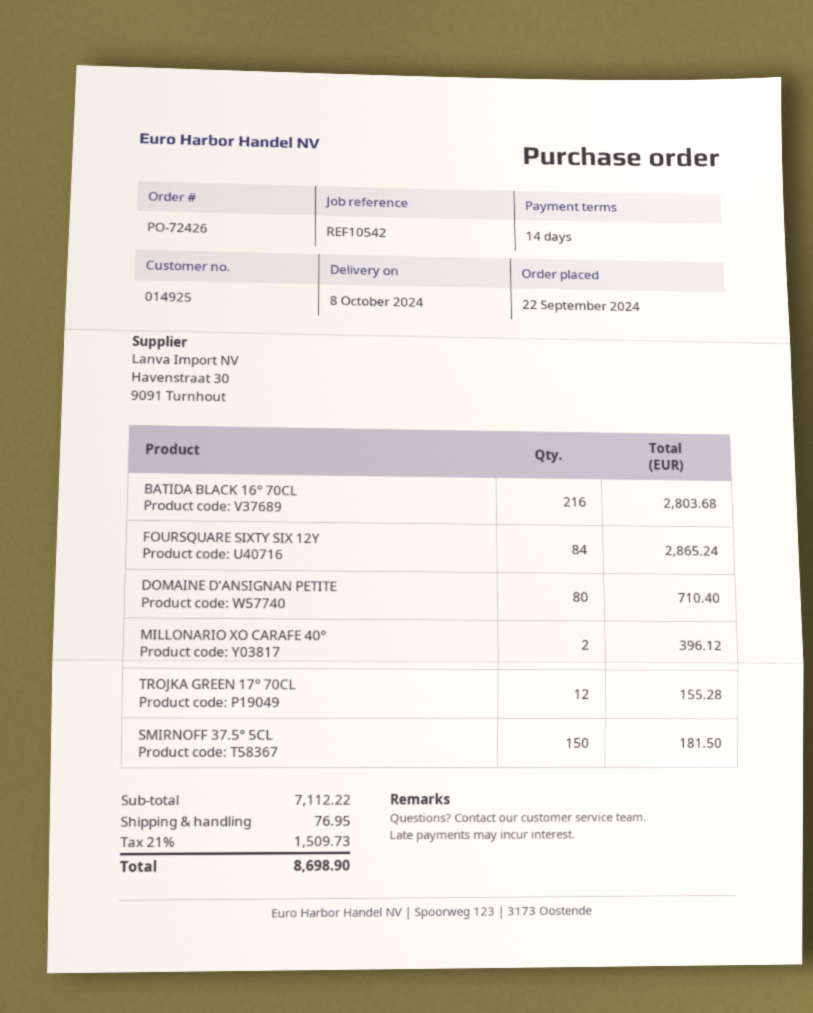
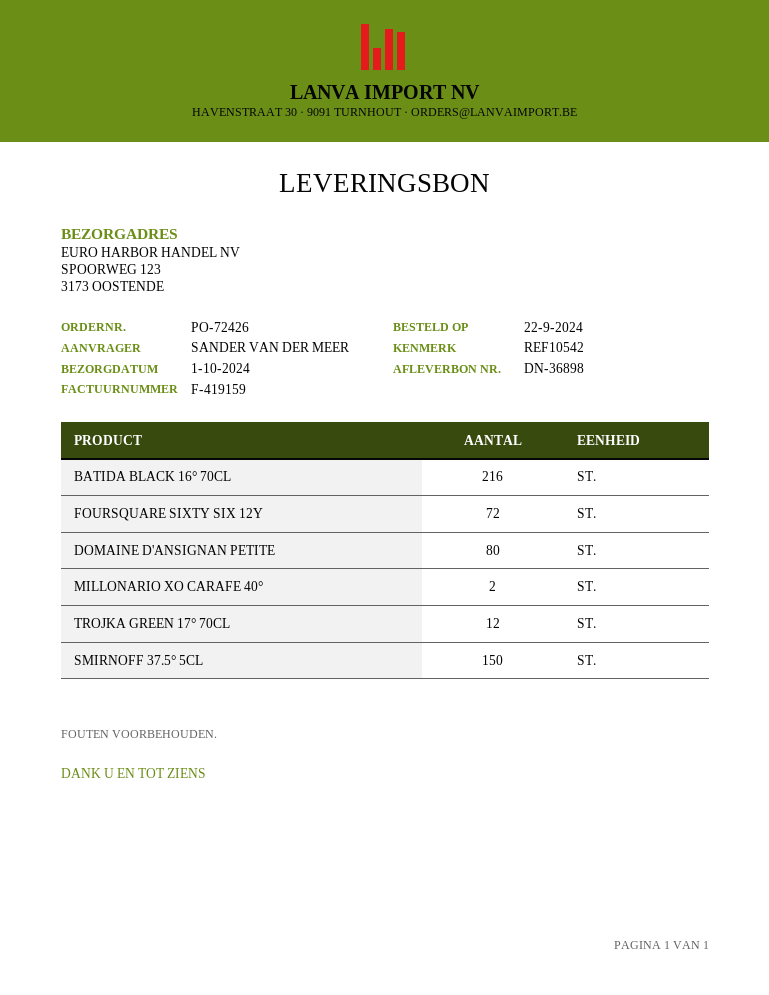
delivery date: 2024-10-08 -> 2024-10-01
FOURSQUARE SIXTY SIX 12Y: 84 -> 72

